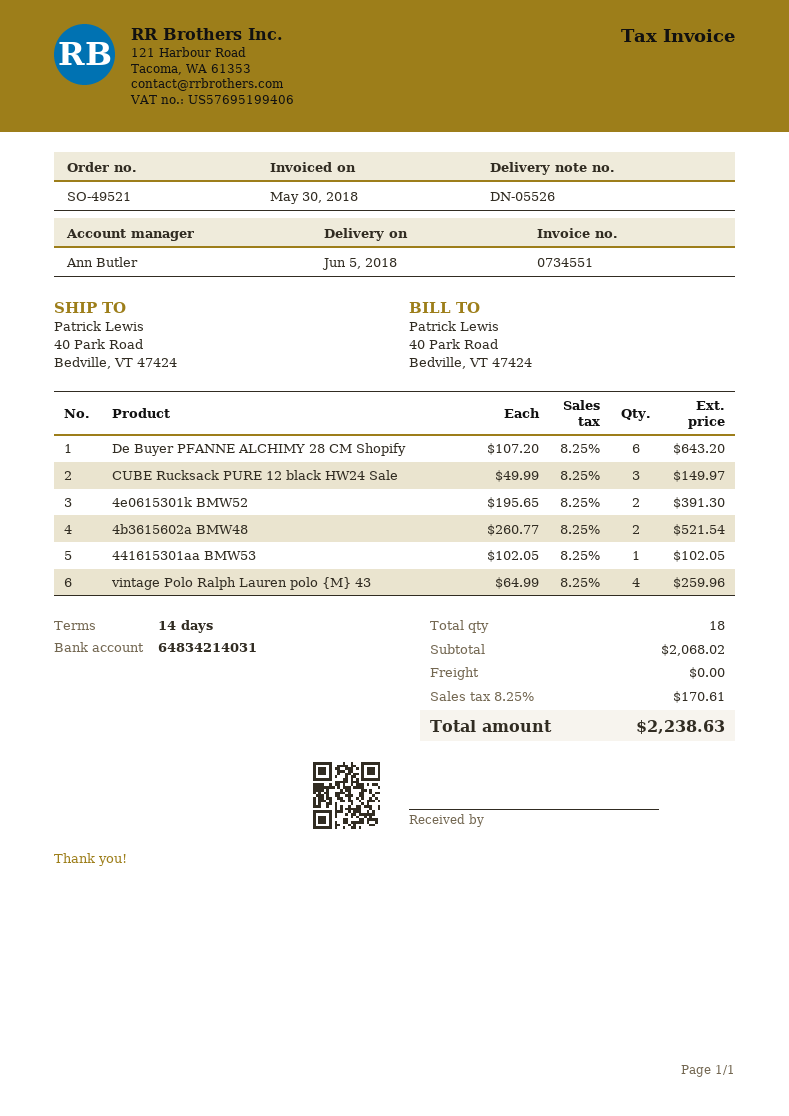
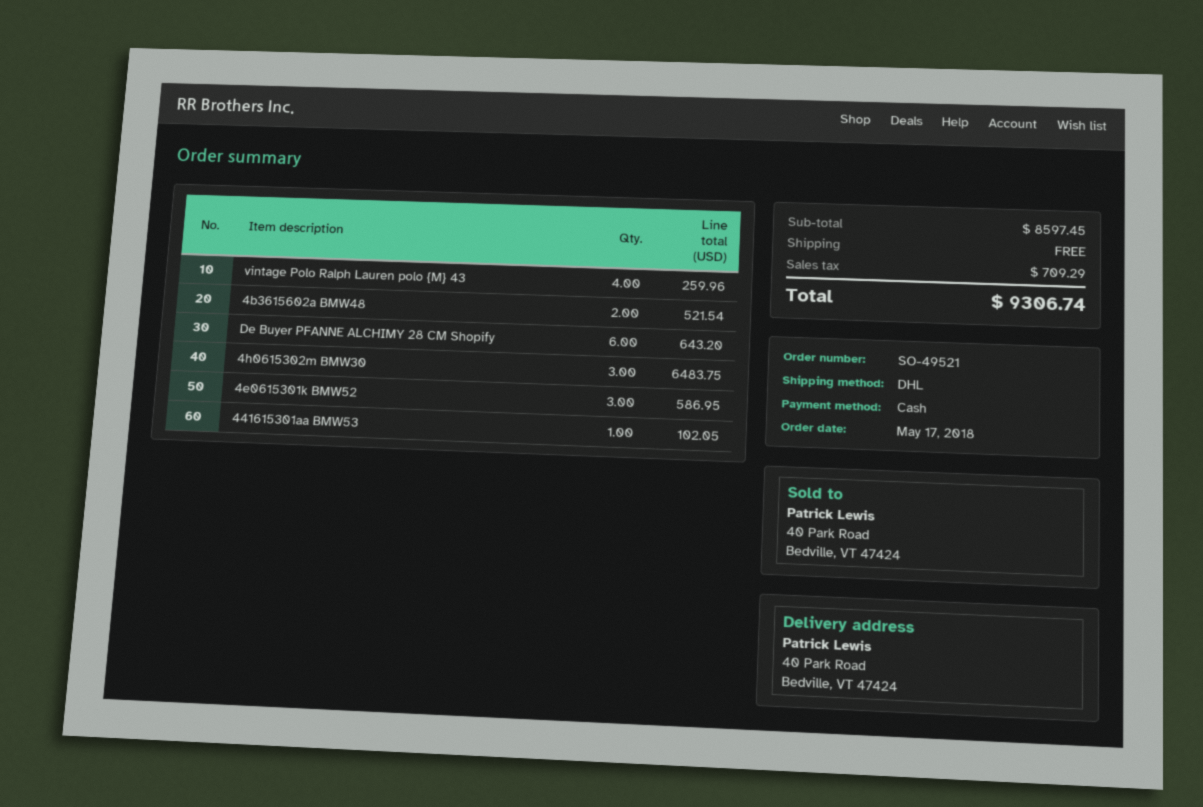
CUBE Rucksack PURE 12 black HW24 Sale: 3 for 149.97 -> none
4e0615301k BMW52: 2 for 391.30 -> 3 for 586.95
4h0615302m BMW30: none -> 3 for 6483.75
subtotal: 2068.02 -> 8597.45
tax: 170.61 -> 709.29
total: 2238.63 -> 9306.74

